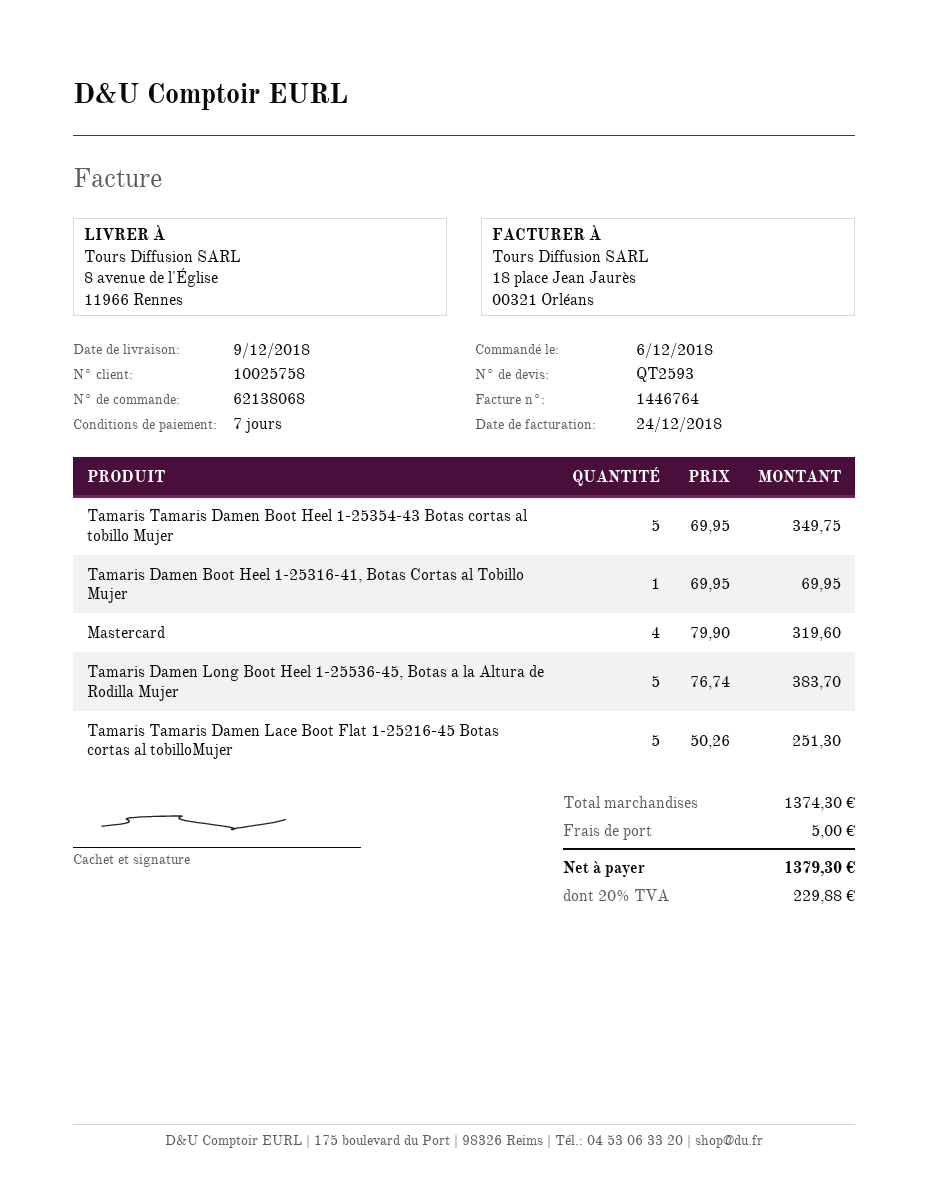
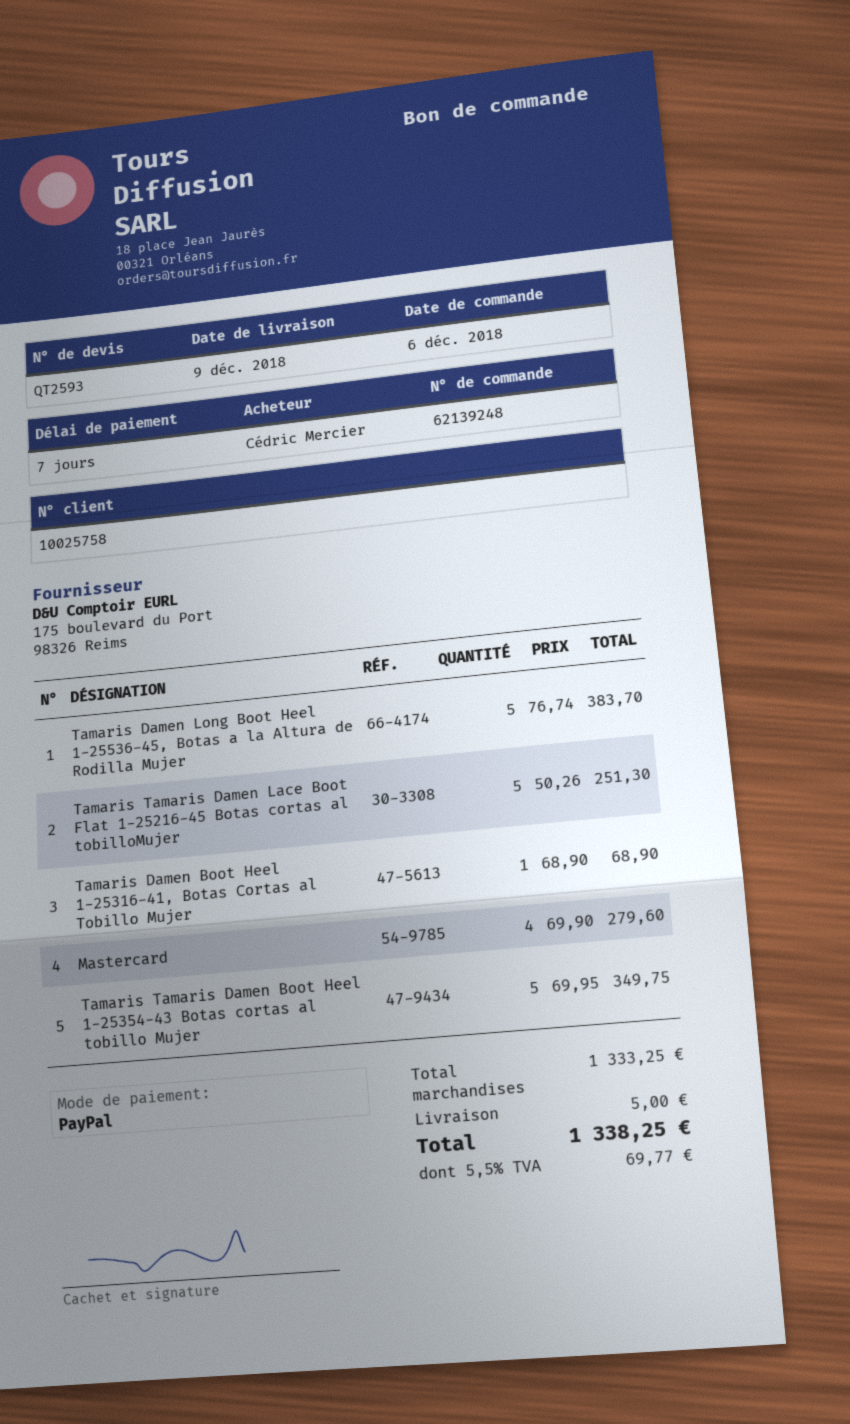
order number: 62138068 -> 62139248
Tamaris Damen Boot Heel 1-25316-41, Botas Cortas al Tobillo Mujer: 1 x 69.95 = 69.95 -> 1 x 68.90 = 68.90
Mastercard: 4 x 79.90 = 319.60 -> 4 x 69.90 = 279.60
subtotal: 1374.30 -> 1333.25
tax: 20% = 229.88 -> 5.5% = 69.77
total: 1379.30 -> 1338.25

